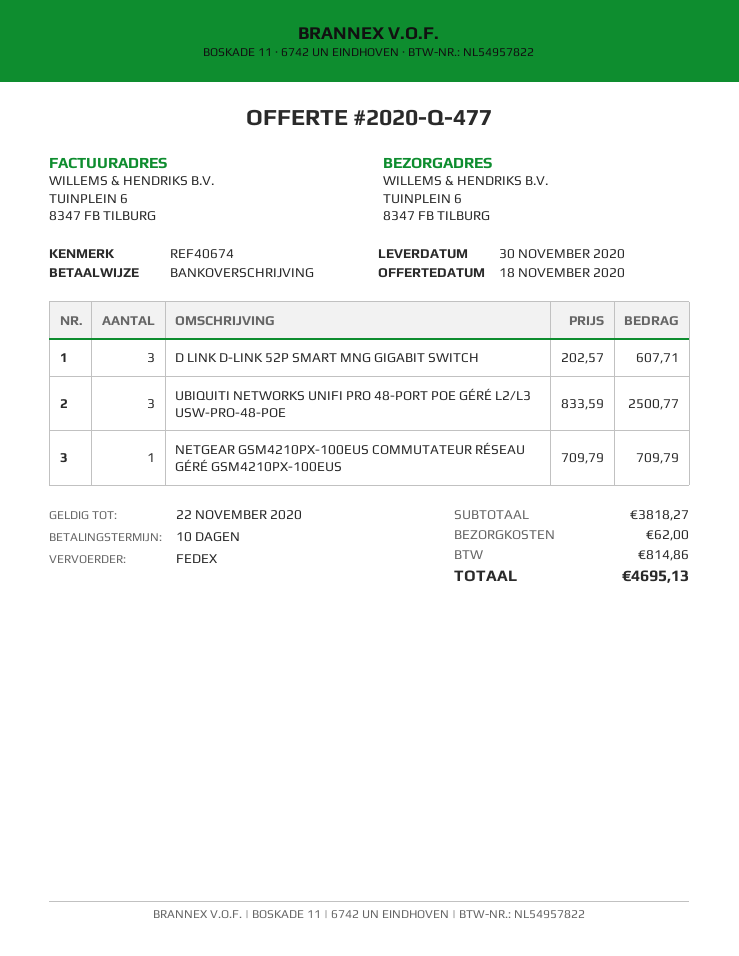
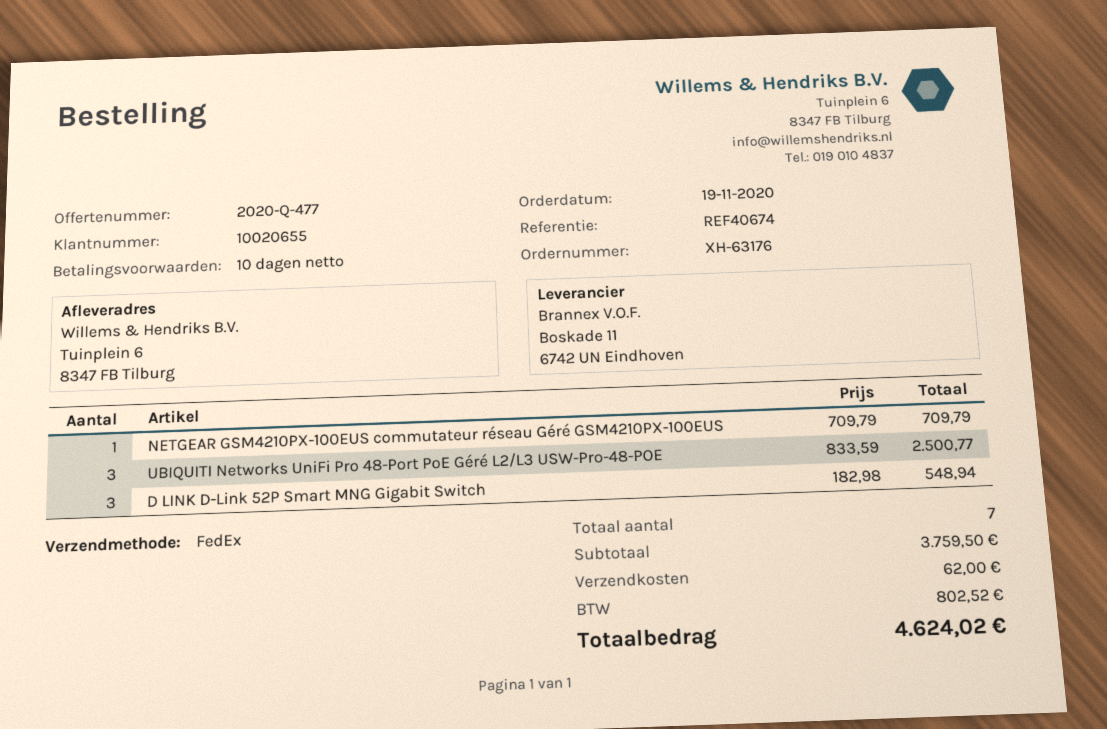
D LINK D-LINK 52P SMART MNG GIGABIT SWITCH: 3 x 202.57 = 607.71 -> 3 x 182.98 = 548.94
subtotal: 3818.27 -> 3759.50
tax: 814.86 -> 802.52
total: 4695.13 -> 4624.02

